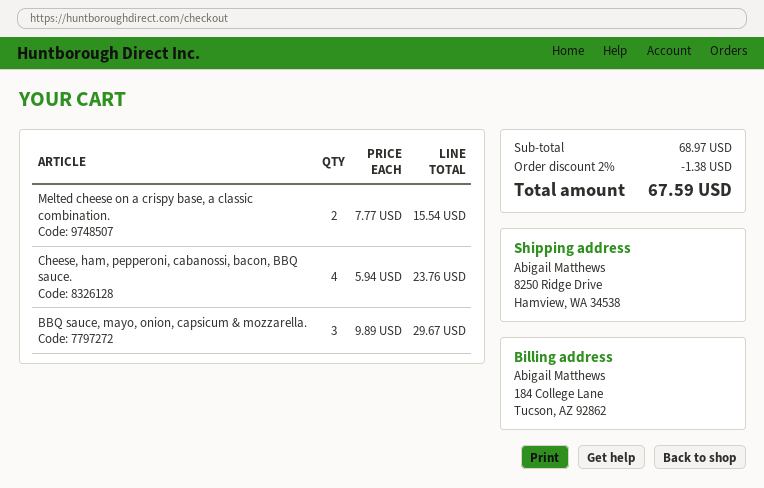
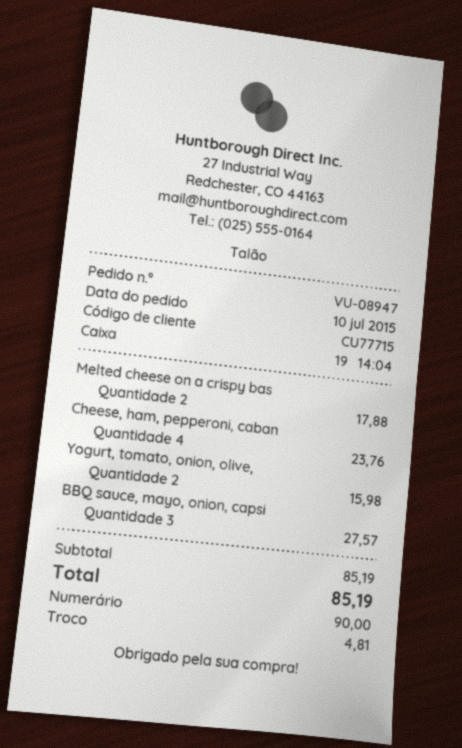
Melted cheese on a crispy base, a classic combination.: 2 for 15.54 -> 2 for 17.88
BBQ sauce, mayo, onion, capsicum & mozzarella.: 3 for 29.67 -> 3 for 27.57
Yogurt, tomato, onion, olive,: none -> 2 for 15.98
subtotal: 68.97 -> 85.19
discount: 2% = 1.38 -> none
total: 67.59 -> 85.19

